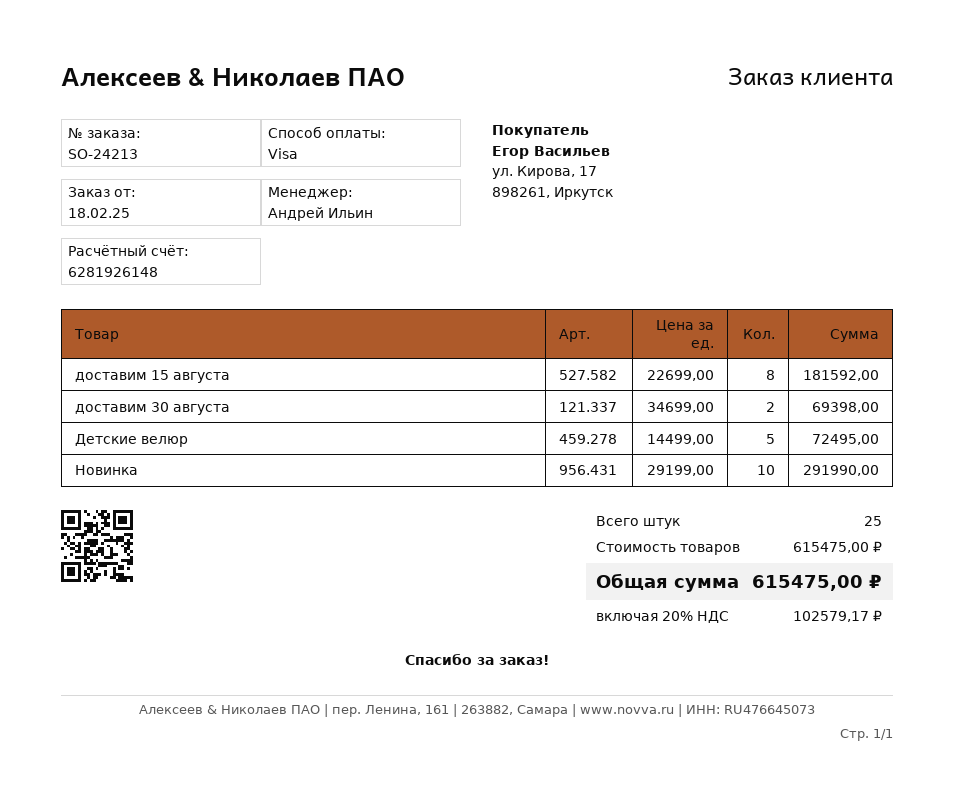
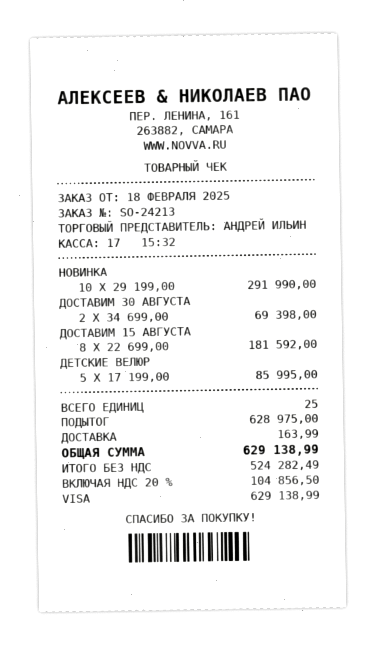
Детские велюр: 5 x 14499.00 = 72495.00 -> 5 x 17199.00 = 85995.00
subtotal: 615475.00 -> 628975.00
shipping: none -> 163.99
tax: 20% = 102579.17 -> 20% = 104856.50
total: 615475.00 -> 629138.99

